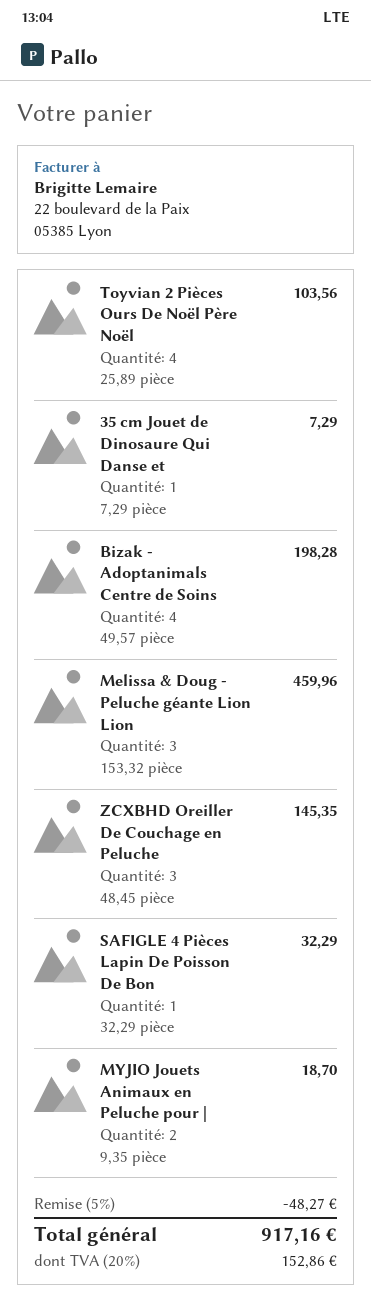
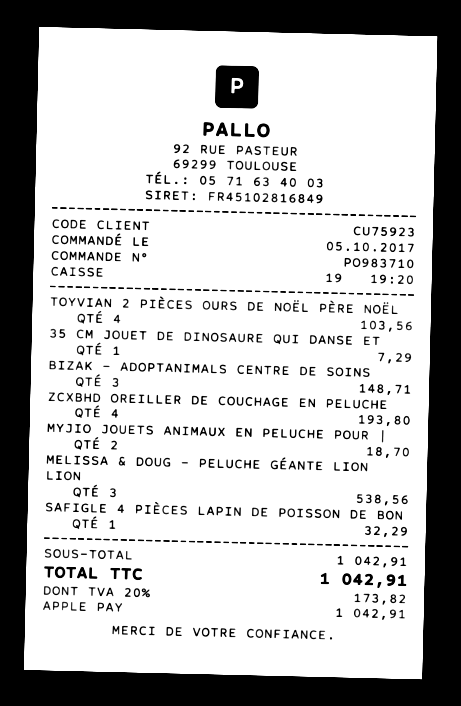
Bizak - Adoptanimals Centre de Soins: 4 for 198.28 -> 3 for 148.71
Melissa & Doug - Peluche géante Lion Lion: 3 for 459.96 -> 3 for 538.56
ZCXBHD Oreiller De Couchage en Peluche: 3 for 145.35 -> 4 for 193.80
discount: 5% = 48.27 -> none
tax: 20% = 152.86 -> 20% = 173.82
total: 917.16 -> 1042.91

